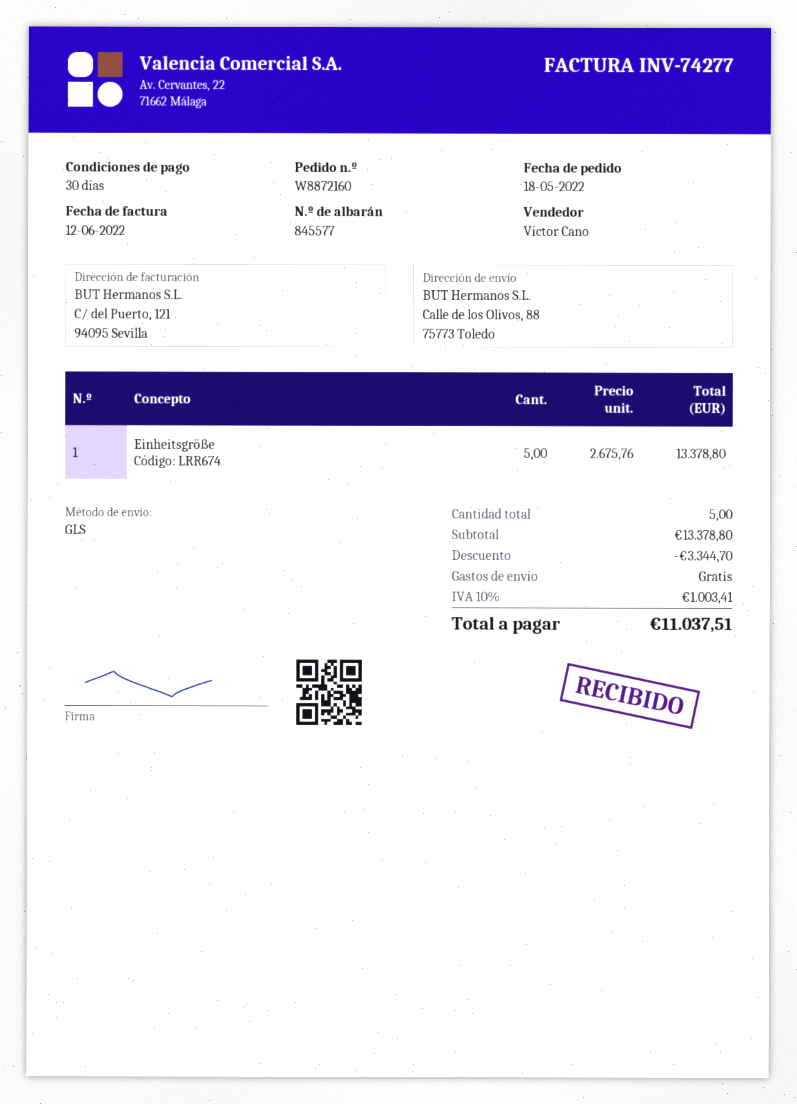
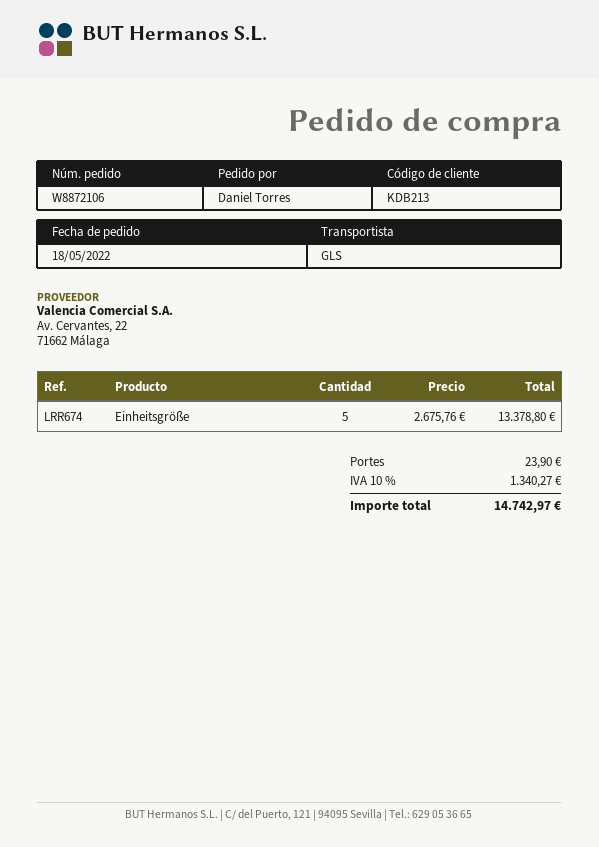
order number: W8872160 -> W8872106
discount: 3344.70 -> none
shipping: 0.00 -> 23.90
tax: 10% = 1003.41 -> 10% = 1340.27
total: 11037.51 -> 14742.97

